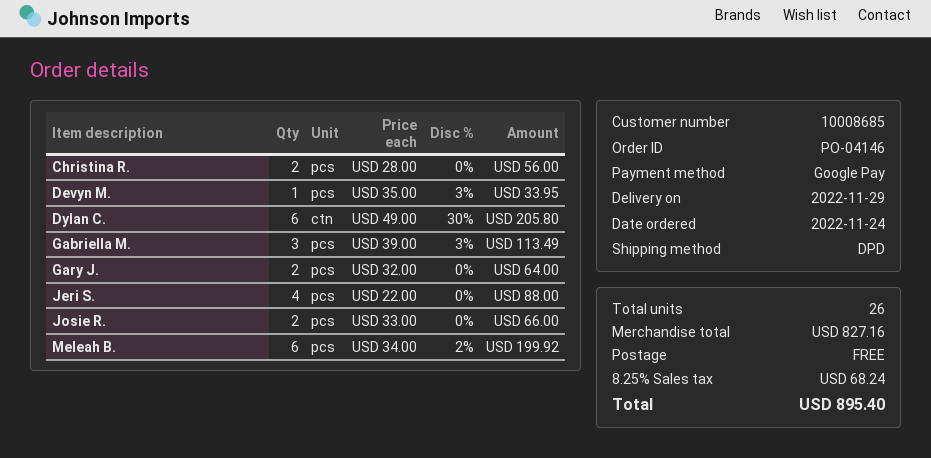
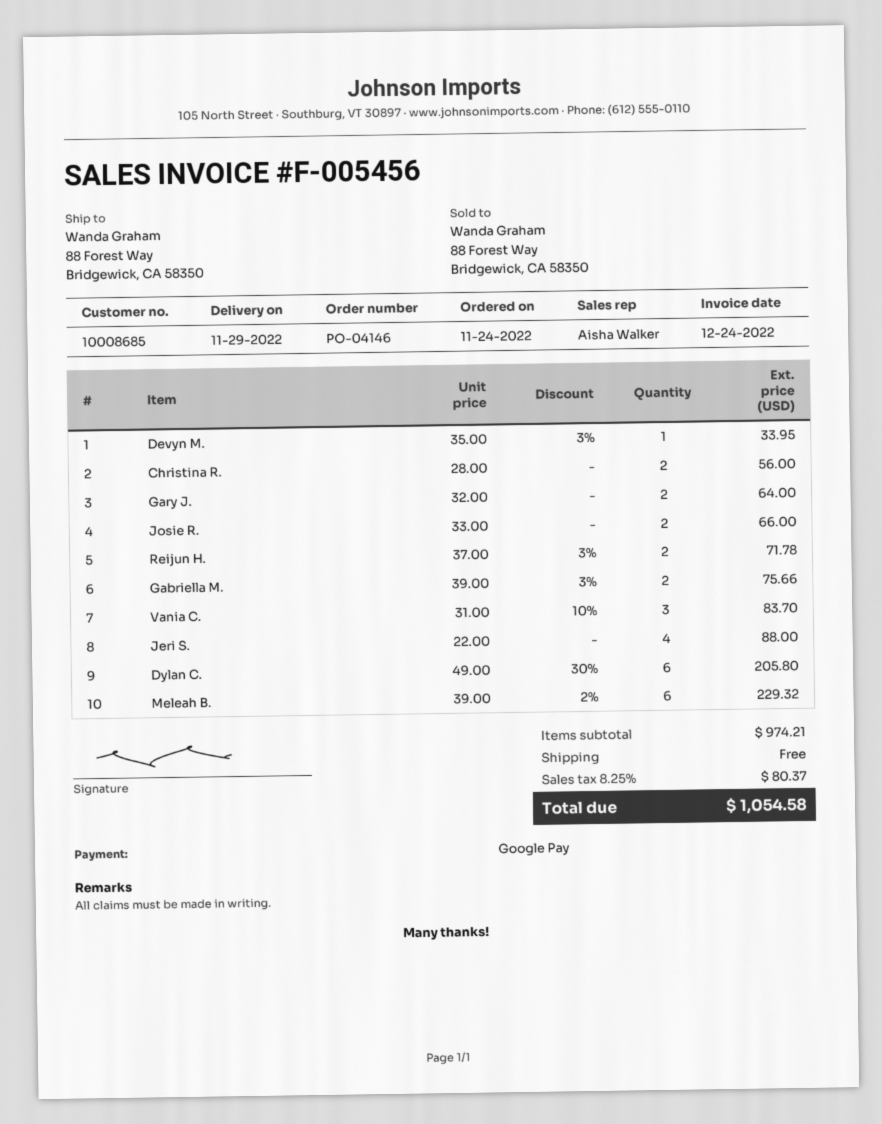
Gabriella M.: 3 x 39.00 - 3% = 113.49 -> 2 x 39.00 - 3% = 75.66
Meleah B.: 6 x 34.00 - 2% = 199.92 -> 6 x 39.00 - 2% = 229.32
Reijun H.: none -> 2 x 37.00 - 3% = 71.78
Vania C.: none -> 3 x 31.00 - 10% = 83.70
subtotal: 827.16 -> 974.21
tax: 8.25% = 68.24 -> 8.25% = 80.37
total: 895.40 -> 1054.58

